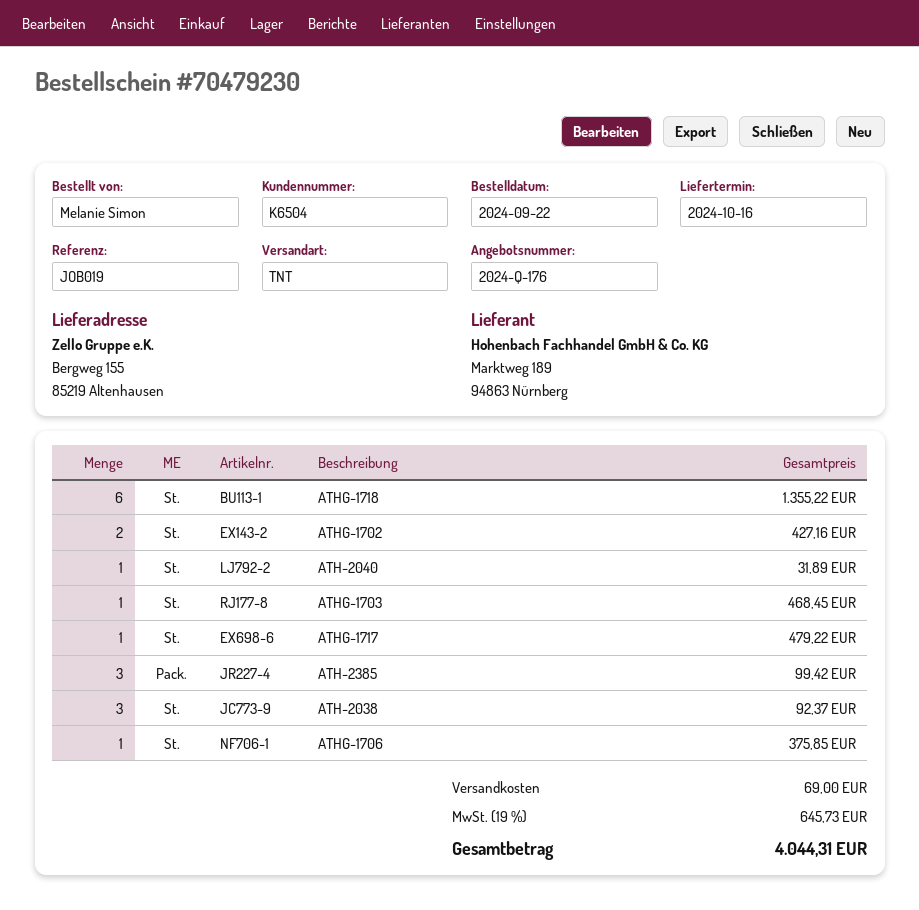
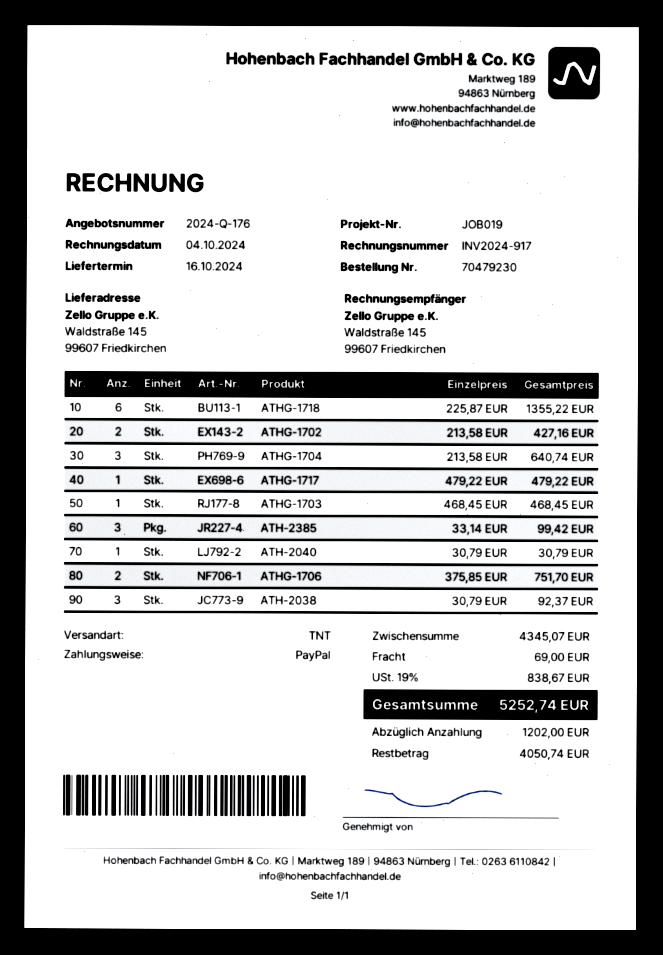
ship to: Bergweg 155, 85219 Altenhausen -> Waldstraße 145, 99607 Friedkirchen
ATH-2040: 1 for 31.89 -> 1 for 30.79
ATHG-1706: 1 for 375.85 -> 2 for 751.70
ATHG-1704: none -> 3 for 640.74
tax: 19% = 645.73 -> 19% = 838.67
total: 4044.31 -> 5252.74

